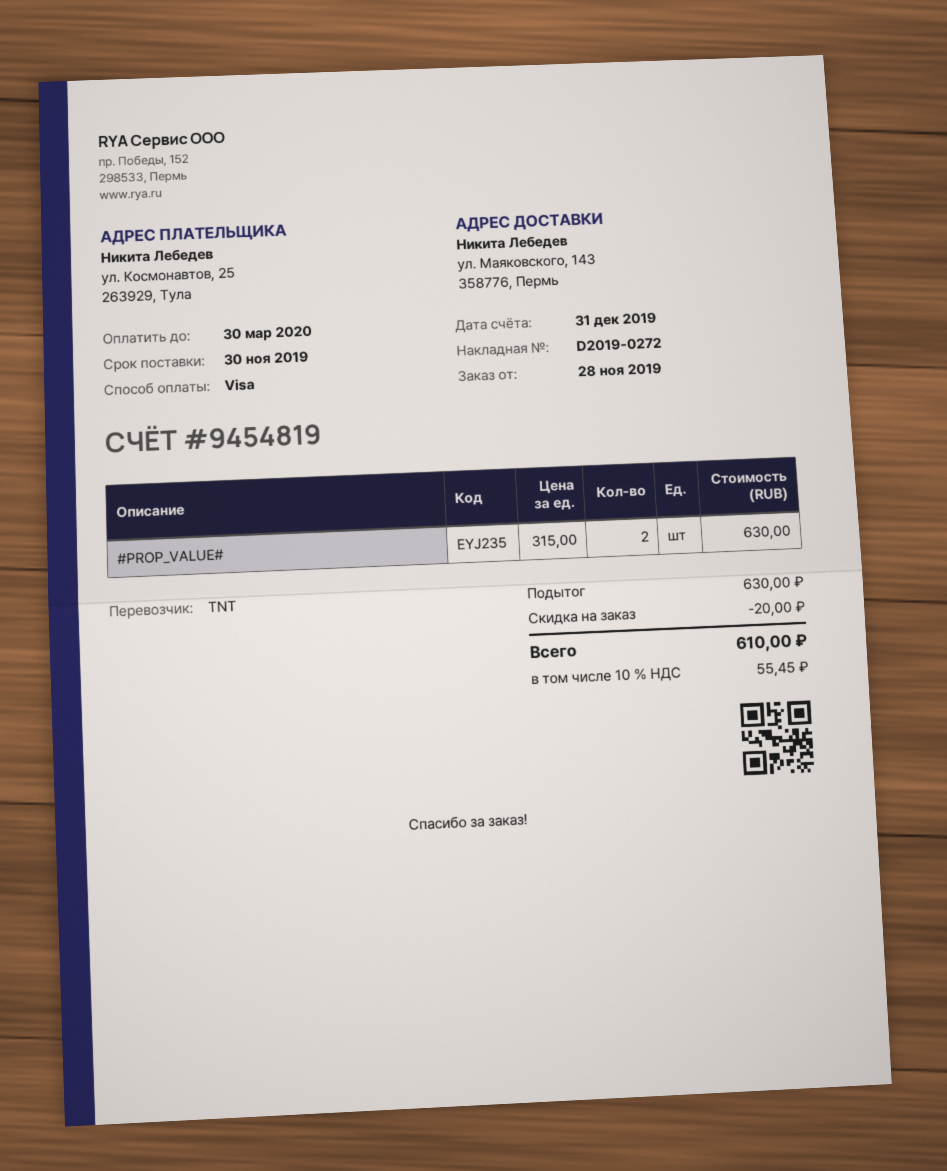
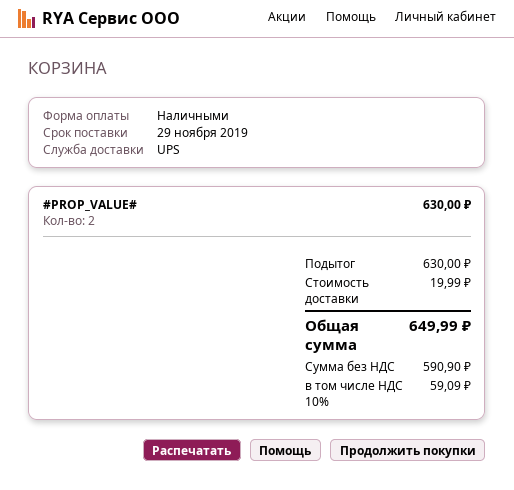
delivery date: 2019-11-30 -> 2019-11-29
payment method: Visa -> cash
shipping method: TNT -> UPS
discount: 20.00 -> none
shipping: none -> 19.99
tax: 10% = 55.45 -> 10% = 59.09
total: 610.00 -> 649.99

